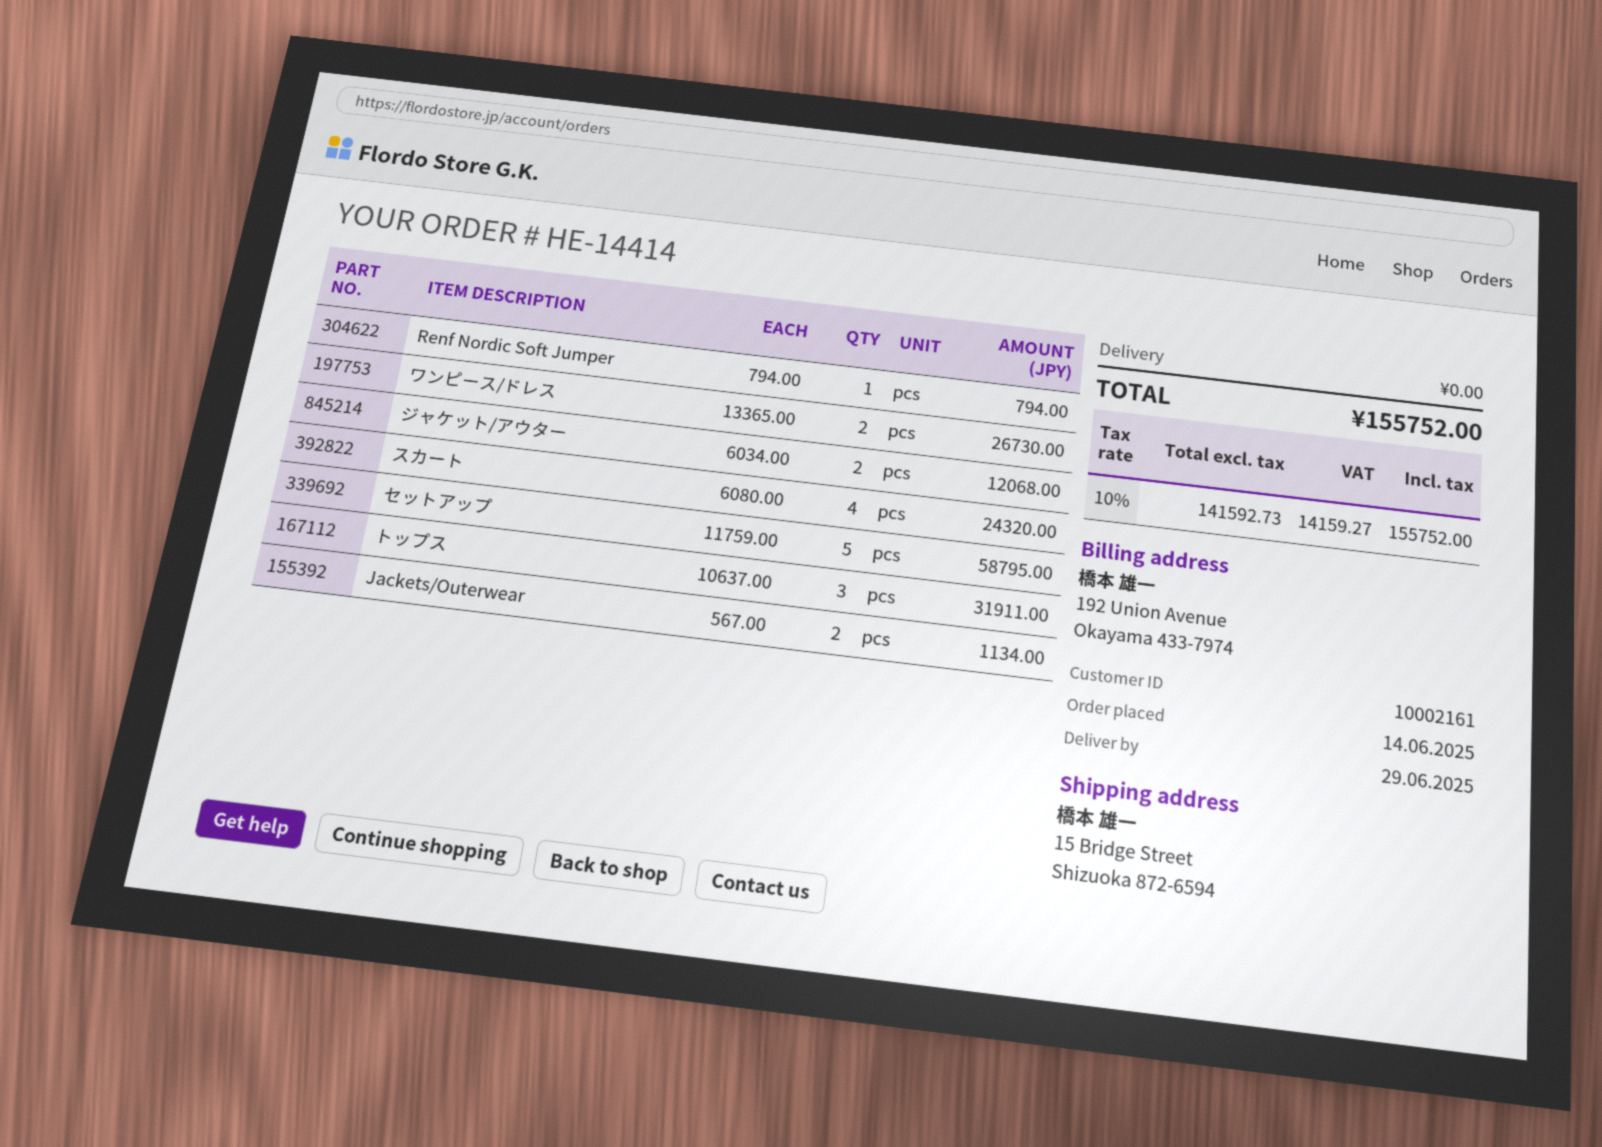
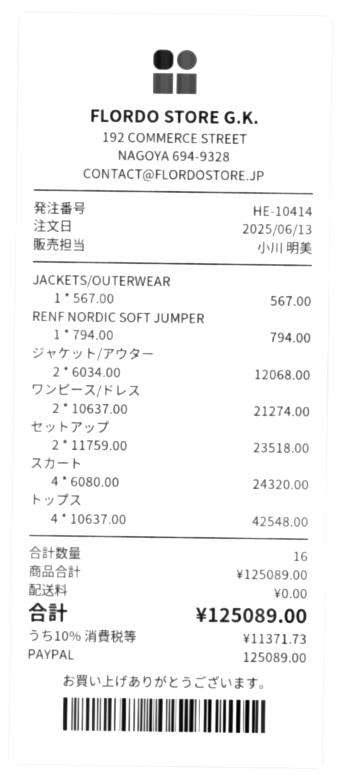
order number: HE-14414 -> HE-10414
order date: 2025-06-14 -> 2025-06-13
ワンピース/ドレス: 2 x 13365.00 = 26730.00 -> 2 x 10637.00 = 21274.00
セットアップ: 5 x 11759.00 = 58795.00 -> 2 x 11759.00 = 23518.00
トップス: 3 x 10637.00 = 31911.00 -> 4 x 10637.00 = 42548.00
Jackets/Outerwear: 2 x 567.00 = 1134.00 -> 1 x 567.00 = 567.00
tax: 10% = 14159.27 -> 10% = 11371.73
total: 155752.00 -> 125089.00

